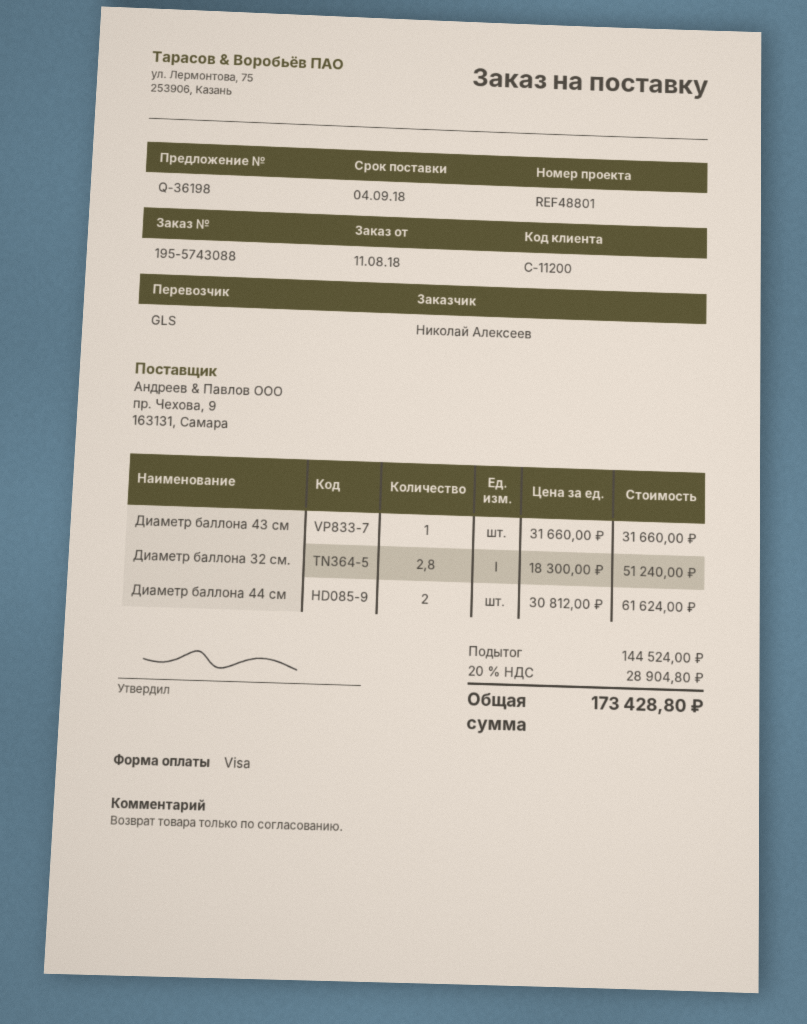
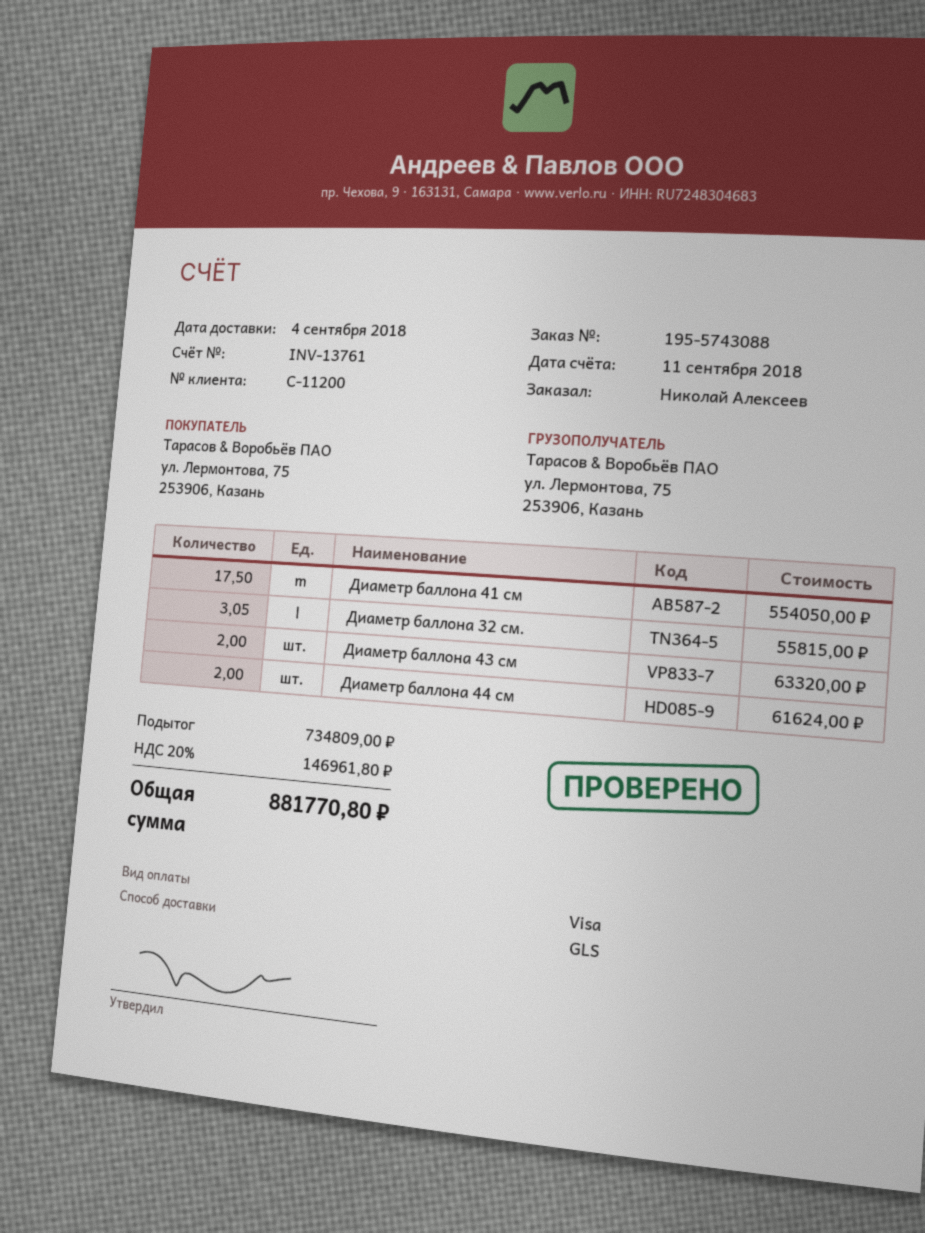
Диаметр баллона 43 см: 1 for 31660.00 -> 2 for 63320.00
Диаметр баллона 32 см.: 2.8 for 51240.00 -> 3.05 for 55815.00
Диаметр баллона 41 см: none -> 17.5 for 554050.00
subtotal: 144524.00 -> 734809.00
tax: 20% = 28904.80 -> 20% = 146961.80
total: 173428.80 -> 881770.80

